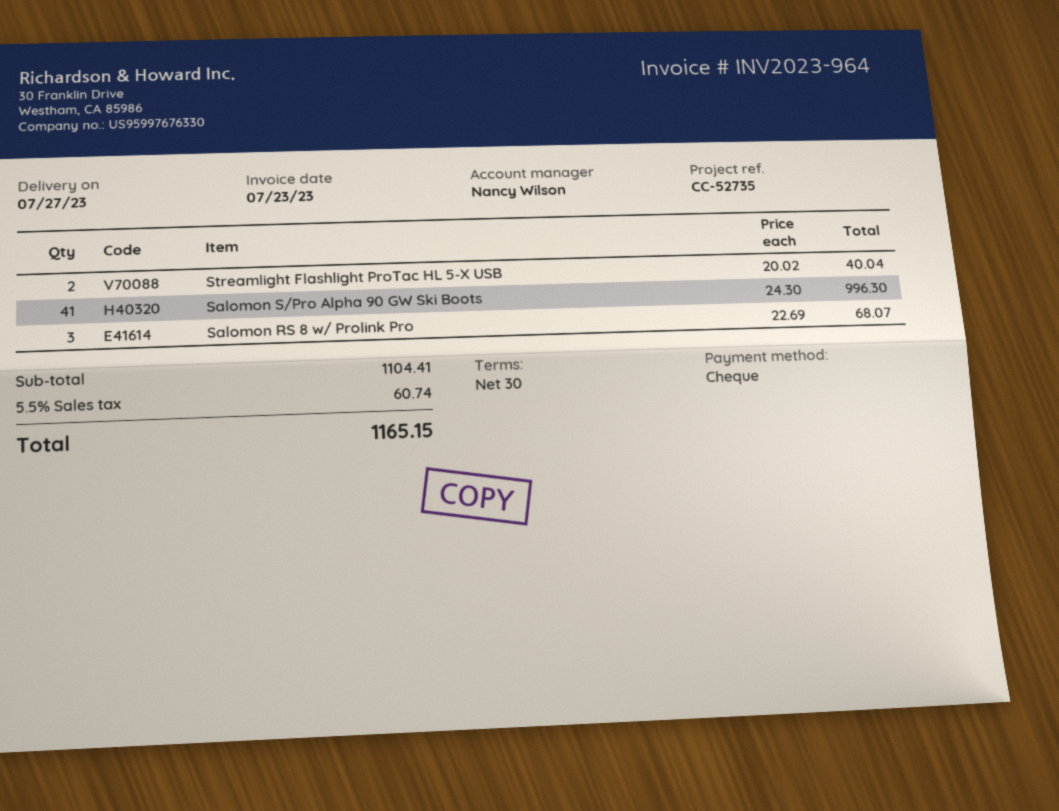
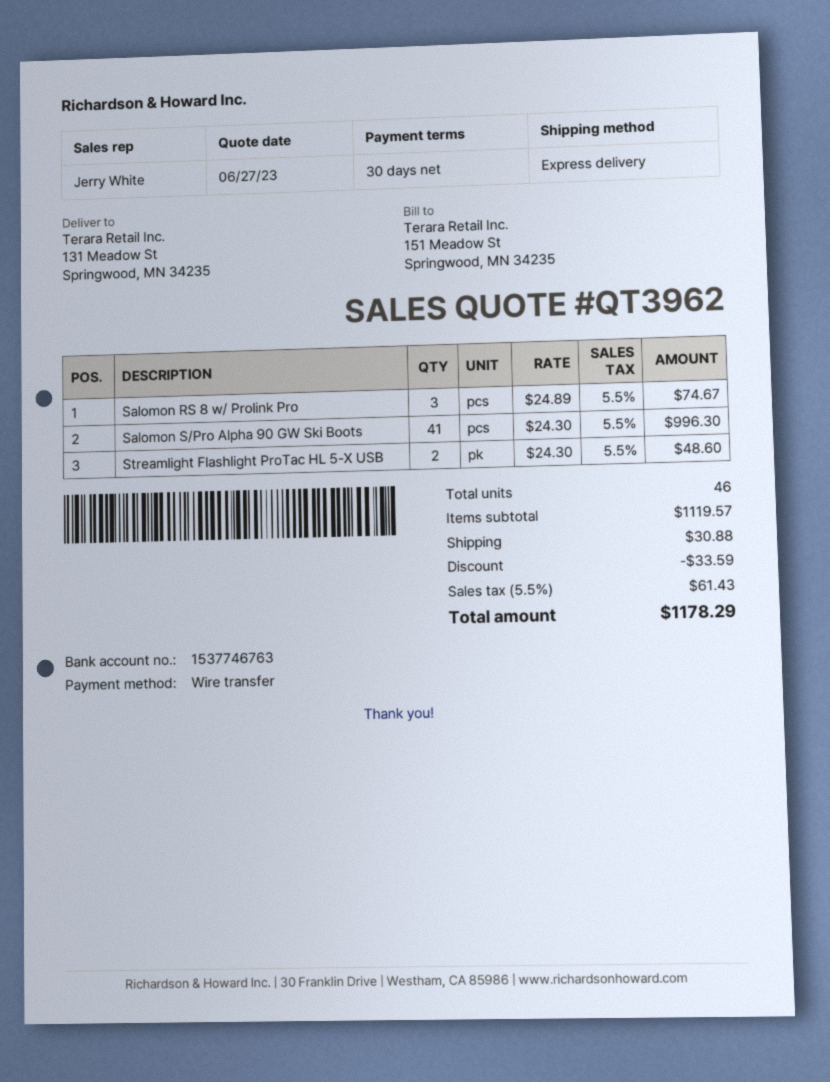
sales rep: Nancy Wilson -> Jerry White
payment method: cheque -> bank transfer
Streamlight Flashlight ProTac HL 5-X USB: 2 x 20.02 = 40.04 -> 2 x 24.30 = 48.60
Salomon RS 8 w/ Prolink Pro: 3 x 22.69 = 68.07 -> 3 x 24.89 = 74.67
subtotal: 1104.41 -> 1119.57
discount: none -> 33.59
shipping: none -> 30.88
tax: 5.5% = 60.74 -> 5.5% = 61.43
total: 1165.15 -> 1178.29

